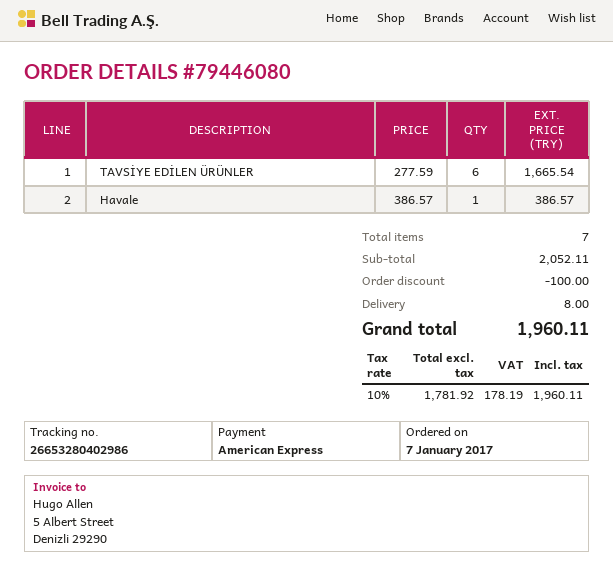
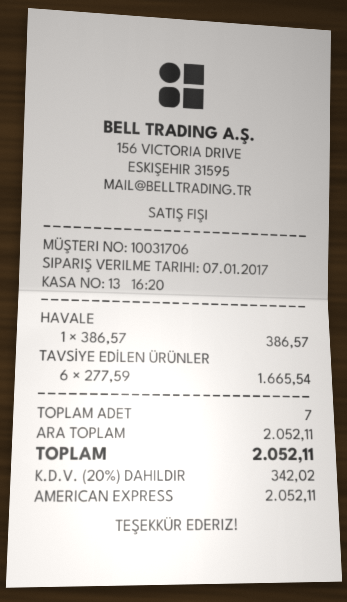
discount: 100.00 -> none
shipping: 8.00 -> none
tax: 10% = 178.19 -> 20% = 342.02
total: 1960.11 -> 2052.11

